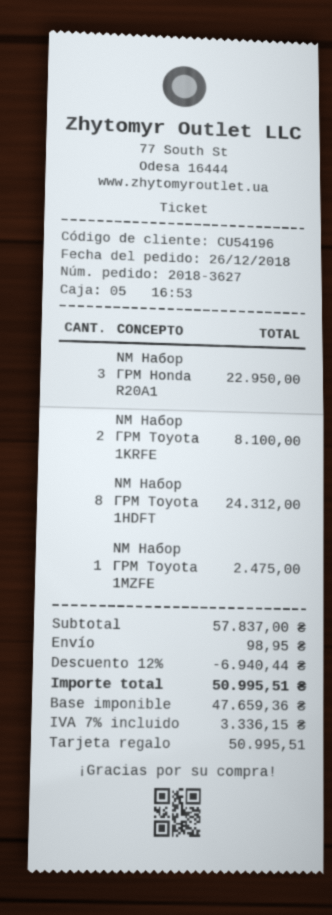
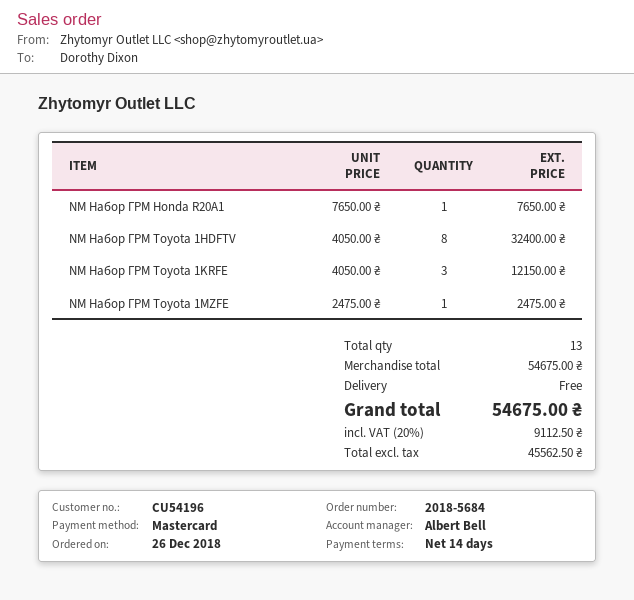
order number: 2018-3627 -> 2018-5684
payment method: gift card -> Mastercard
NM Набор ГРМ Honda R20A1: 3 for 22950.00 -> 1 for 7650.00
NM Набор ГРМ Toyota 1KRFE: 2 for 8100.00 -> 3 for 12150.00
NM Набор ГРМ Toyota 1HDFT: 8 for 24312.00 -> 8 for 32400.00
subtotal: 57837.00 -> 54675.00
discount: 12% = 6940.44 -> none
shipping: 98.95 -> 0.00
net: 47659.36 -> 45562.50
tax: 7% = 3336.15 -> 20% = 9112.50
total: 50995.51 -> 54675.00

